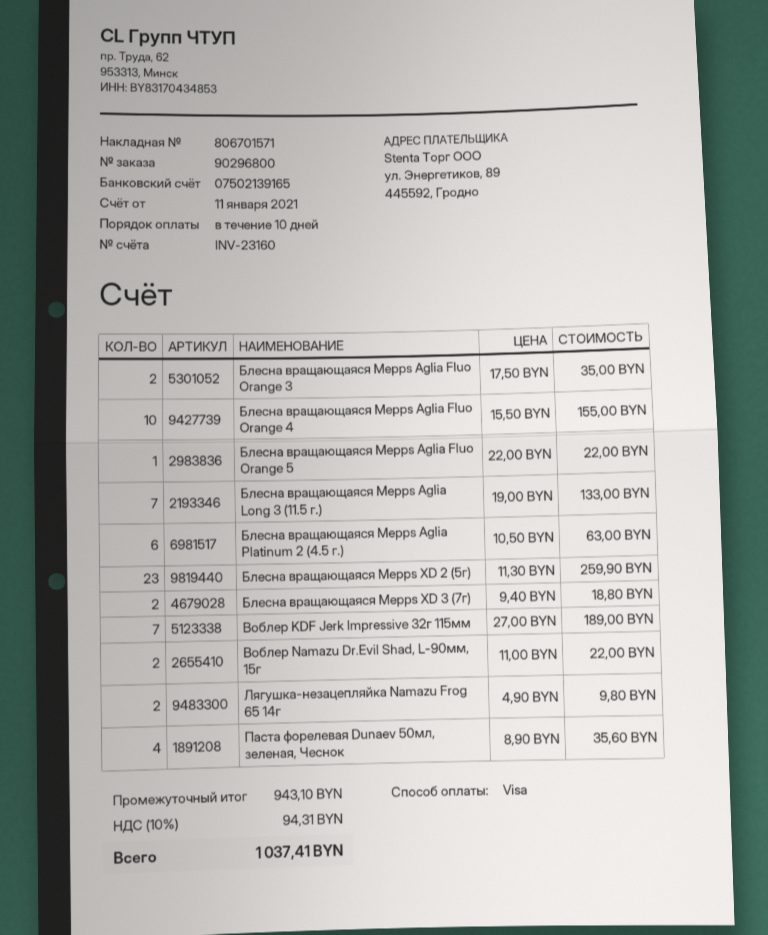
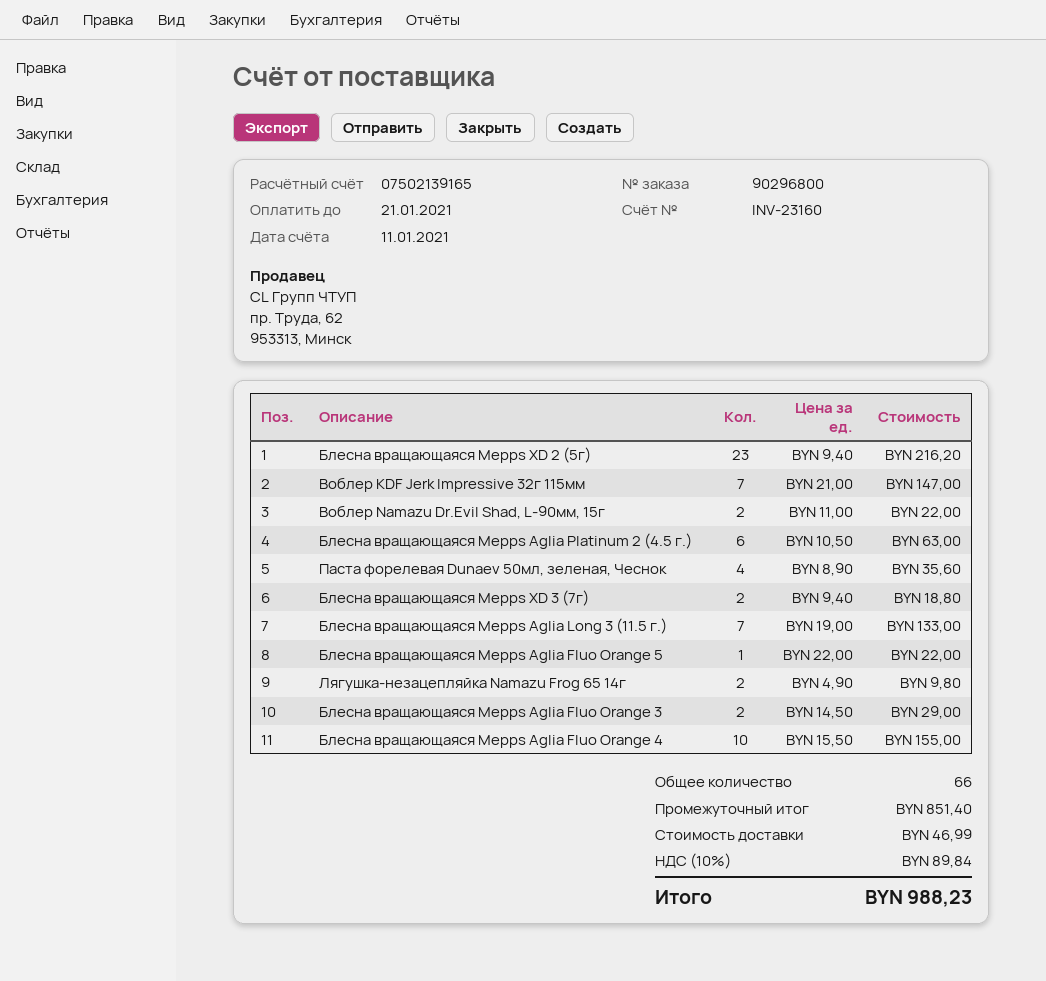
Блесна вращающаяся Mepps Aglia Fluo Orange 3: 2 x 17.50 = 35.00 -> 2 x 14.50 = 29.00
Блесна вращающаяся Mepps XD 2 (5г): 23 x 11.30 = 259.90 -> 23 x 9.40 = 216.20
Воблер KDF Jerk Impressive 32г 115мм: 7 x 27.00 = 189.00 -> 7 x 21.00 = 147.00
subtotal: 943.10 -> 851.40
shipping: none -> 46.99
tax: 10% = 94.31 -> 10% = 89.84
total: 1037.41 -> 988.23

